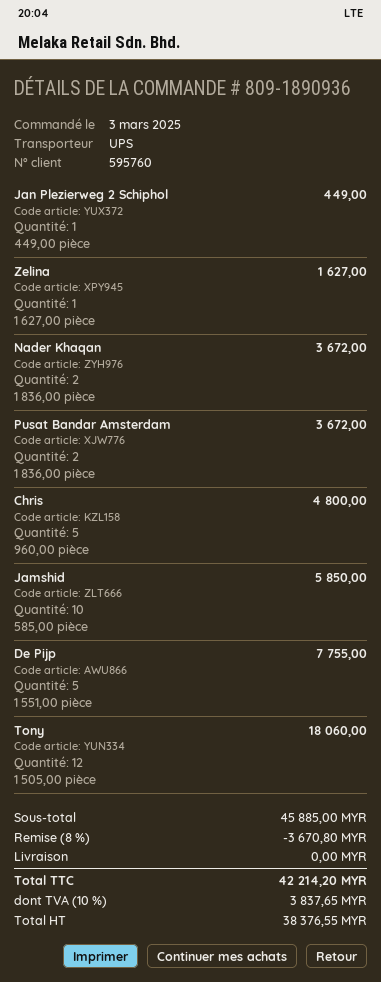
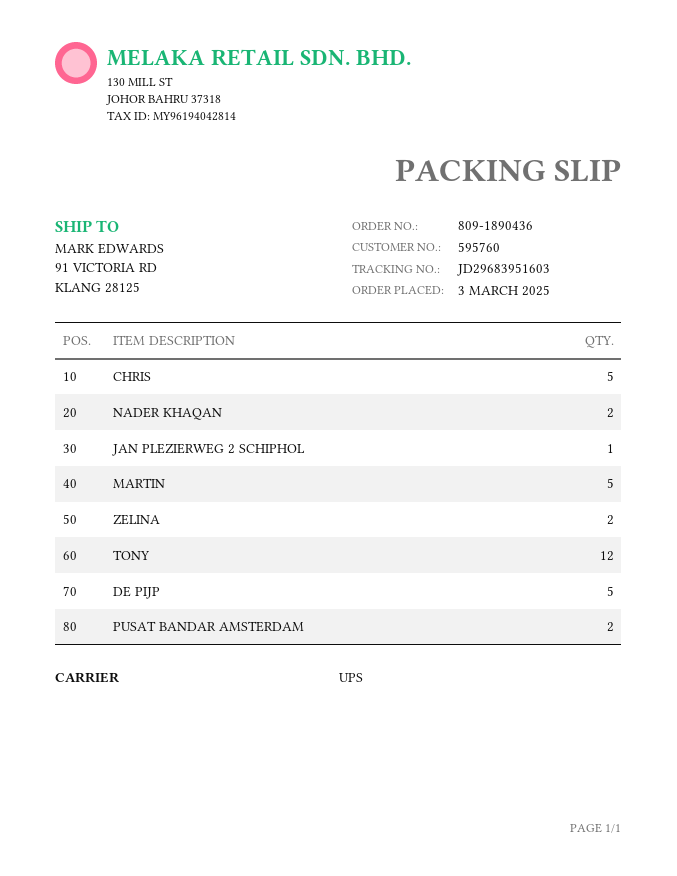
order number: 809-1890936 -> 809-1890436
Zelina: 1 -> 2
Jamshid: 10 -> none
MARTIN: none -> 5

